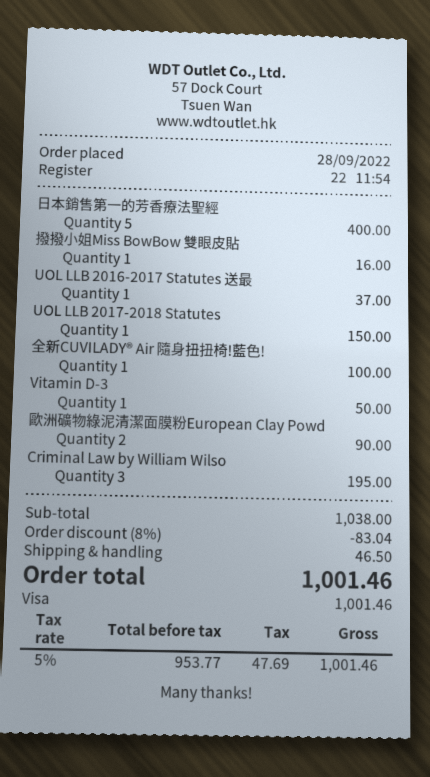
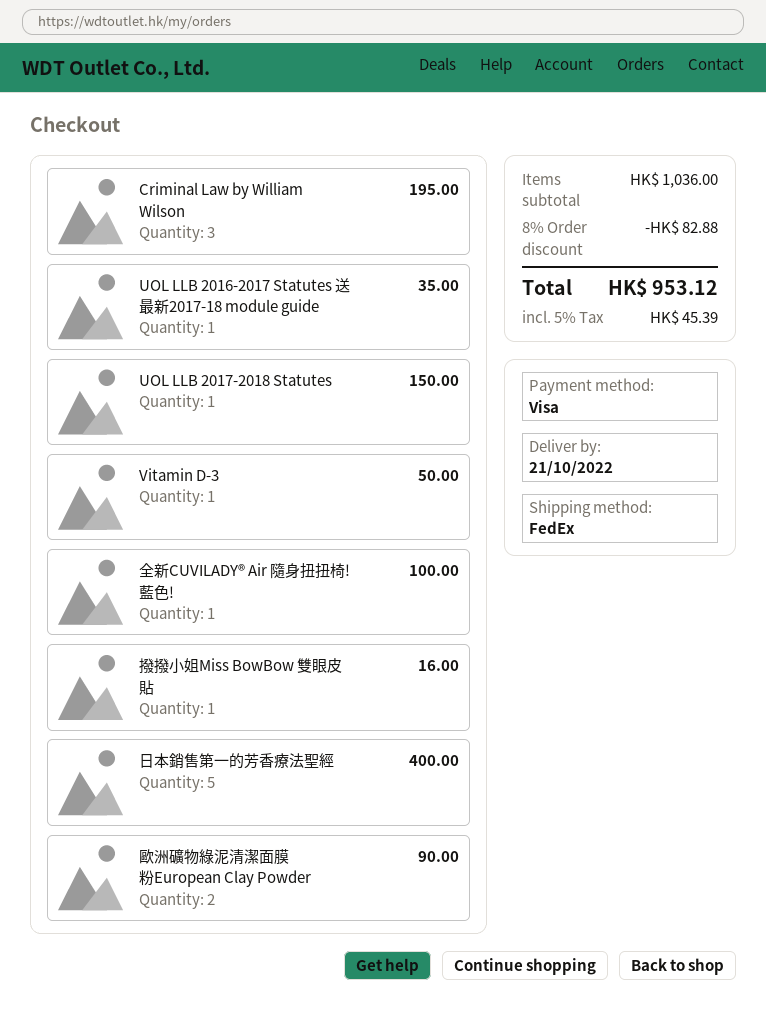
UOL LLB 2016-2017 Statutes 送最: 1 for 37.00 -> 1 for 35.00
subtotal: 1038.00 -> 1036.00
discount: 8% = 83.04 -> 8% = 82.88
shipping: 46.50 -> none
tax: 5% = 47.69 -> 5% = 45.39
total: 1001.46 -> 953.12

